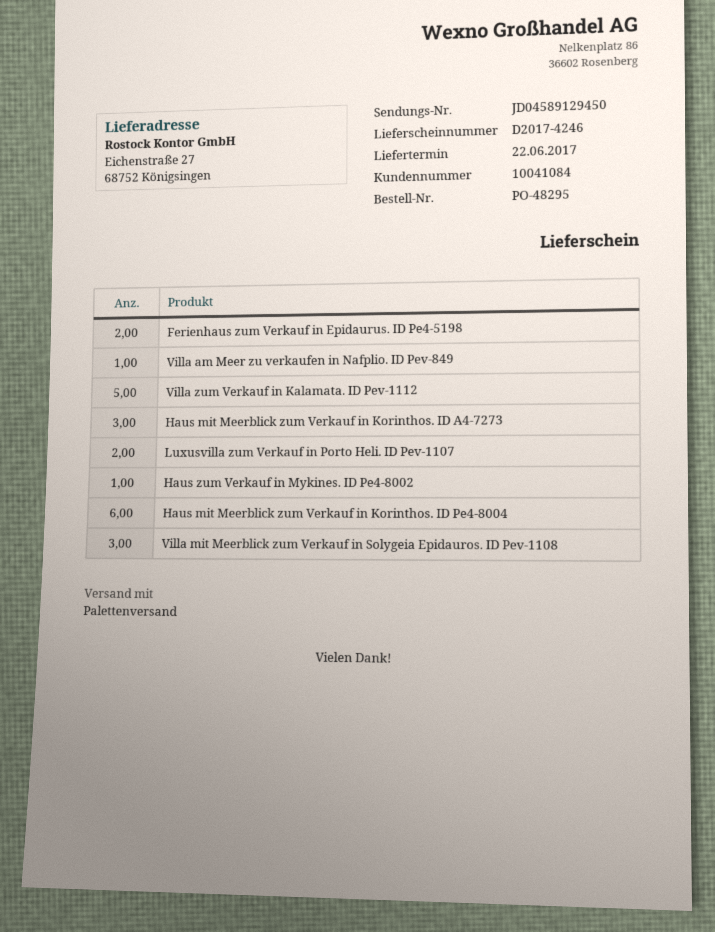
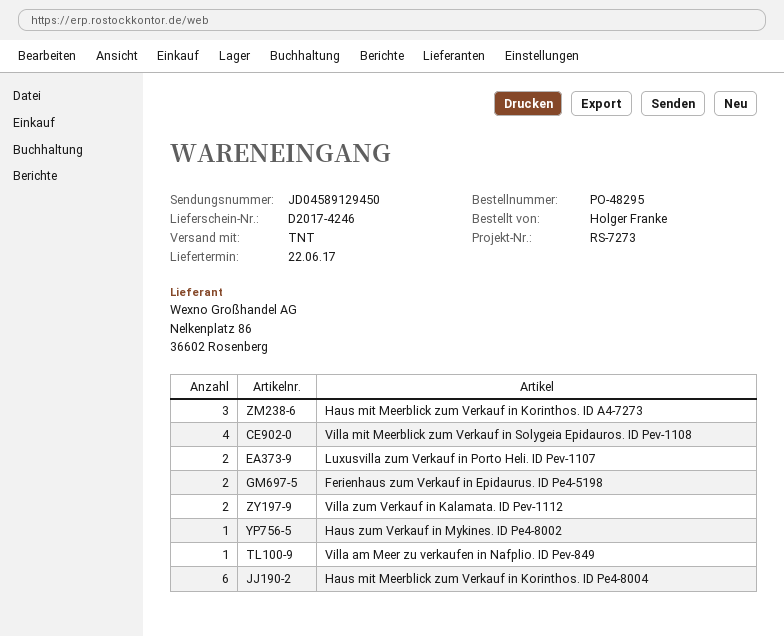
shipping method: pallet freight -> TNT
Villa zum Verkauf in Kalamata. ID Pev-1112: 5 -> 2
Villa mit Meerblick zum Verkauf in Solygeia Epidauros. ID Pev-1108: 3 -> 4

